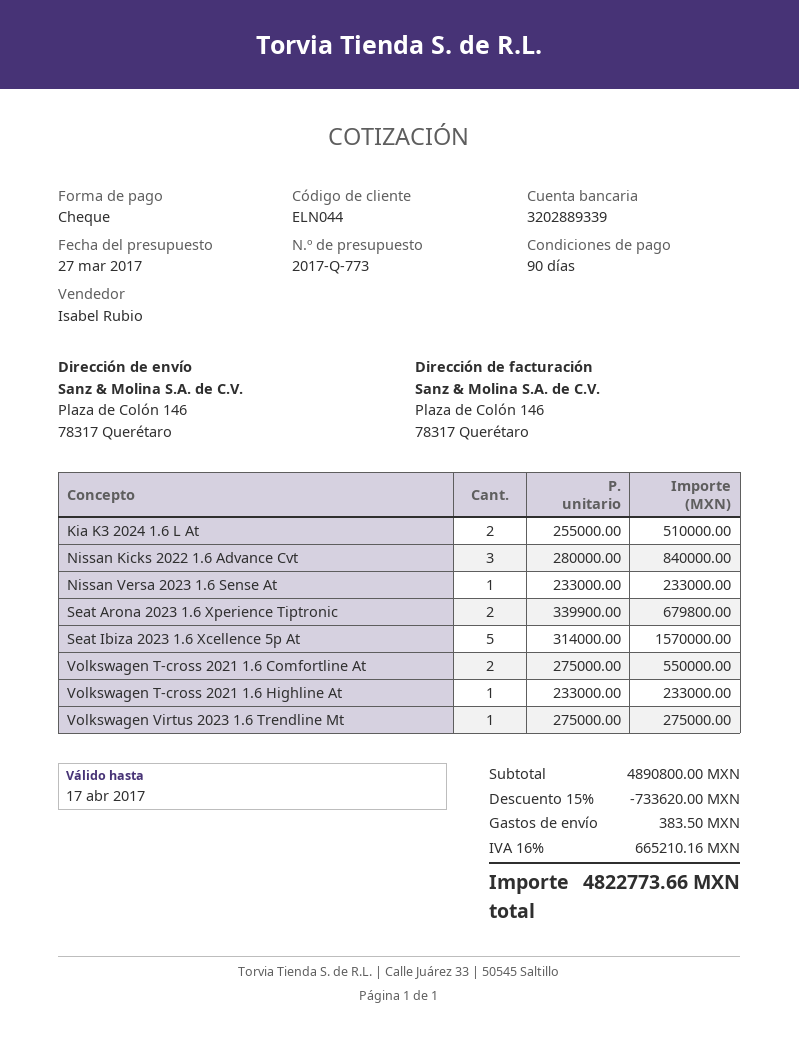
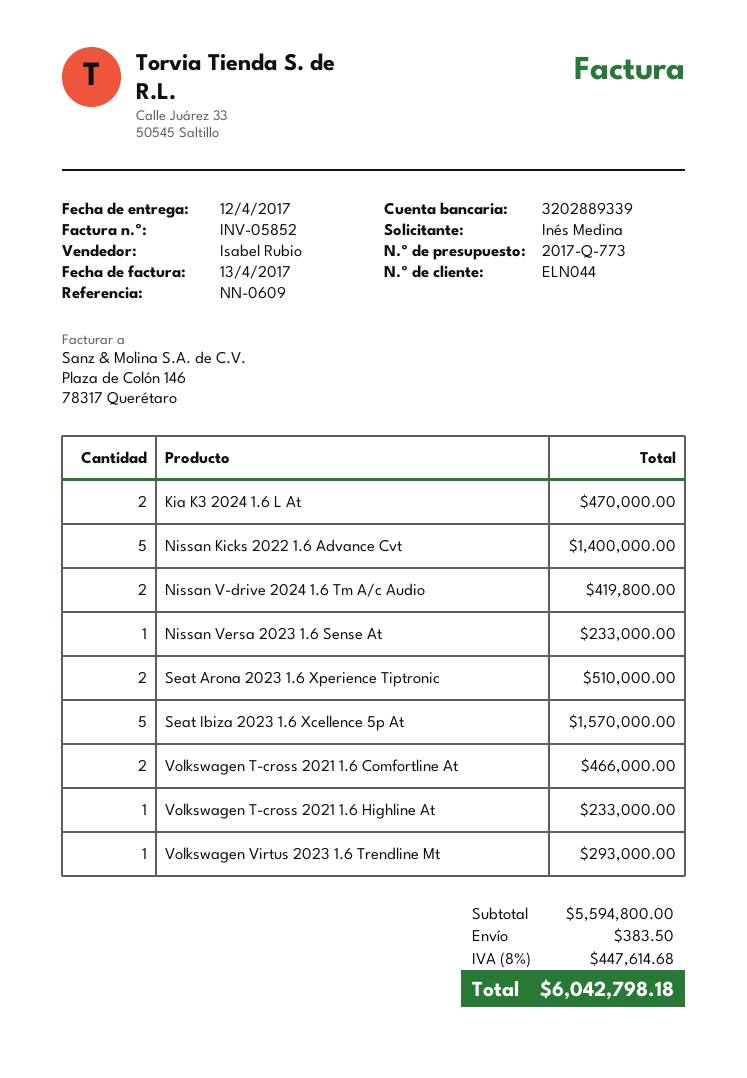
Kia K3 2024 1.6 L At: 2 for 510000.00 -> 2 for 470000.00
Nissan Kicks 2022 1.6 Advance Cvt: 3 for 840000.00 -> 5 for 1400000.00
Seat Arona 2023 1.6 Xperience Tiptronic: 2 for 679800.00 -> 2 for 510000.00
Volkswagen T-cross 2021 1.6 Comfortline At: 2 for 550000.00 -> 2 for 466000.00
Volkswagen Virtus 2023 1.6 Trendline Mt: 1 for 275000.00 -> 1 for 293000.00
Nissan V-drive 2024 1.6 Tm A/c Audio: none -> 2 for 419800.00
subtotal: 4890800.00 -> 5594800.00
discount: 15% = 733620.00 -> none
tax: 16% = 665210.16 -> 8% = 447614.68
total: 4822773.66 -> 6042798.18

